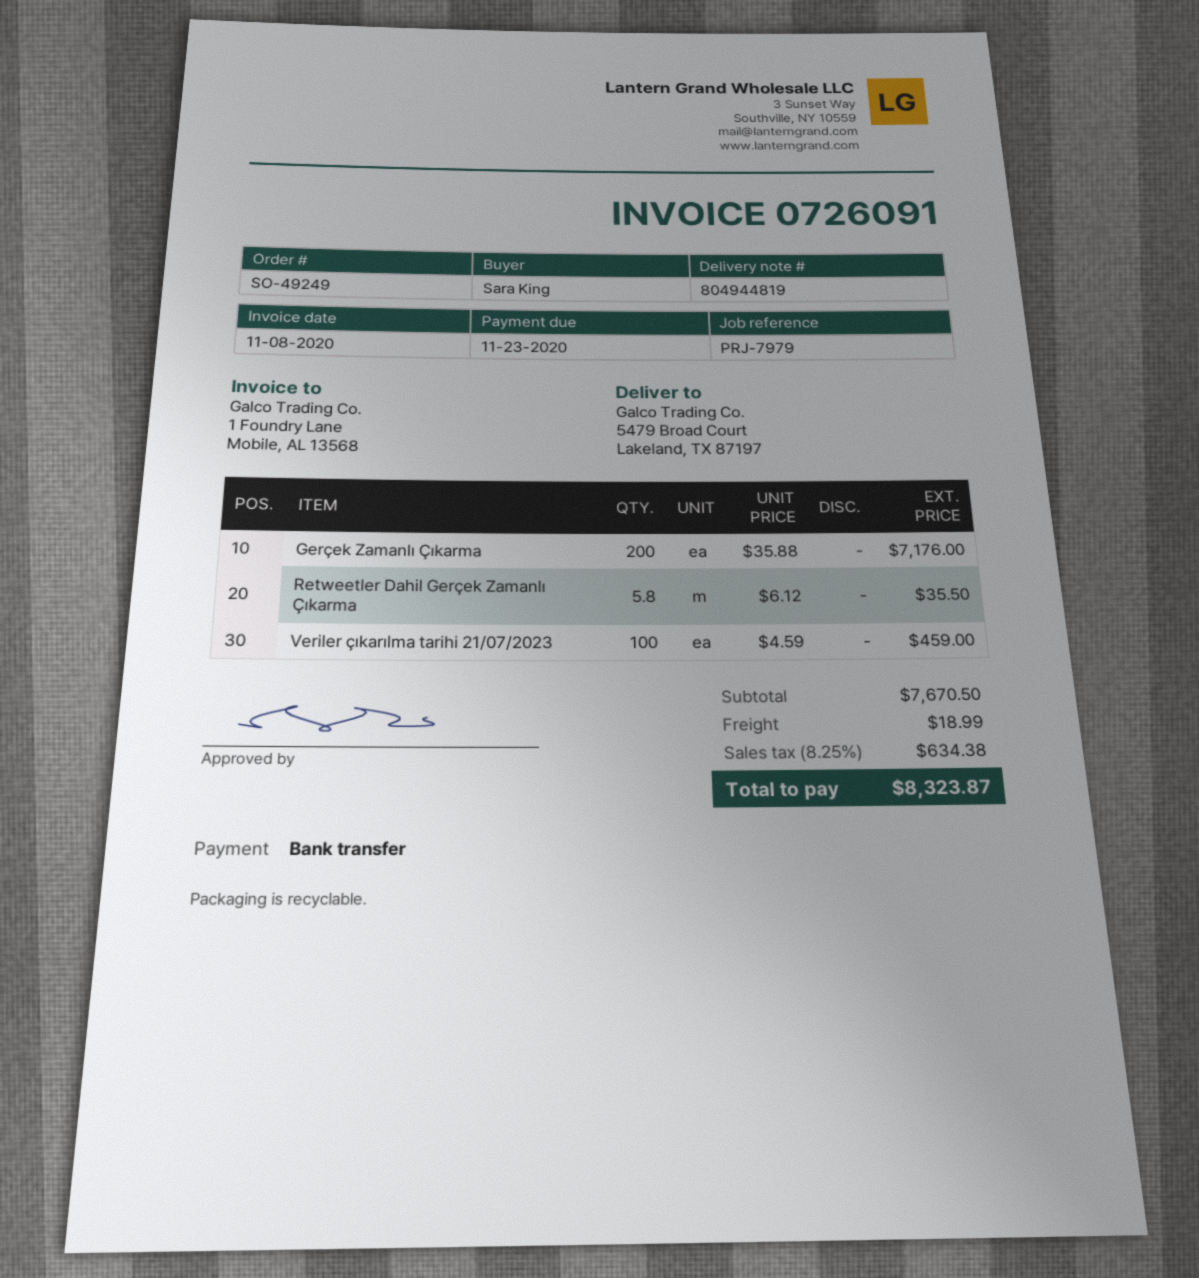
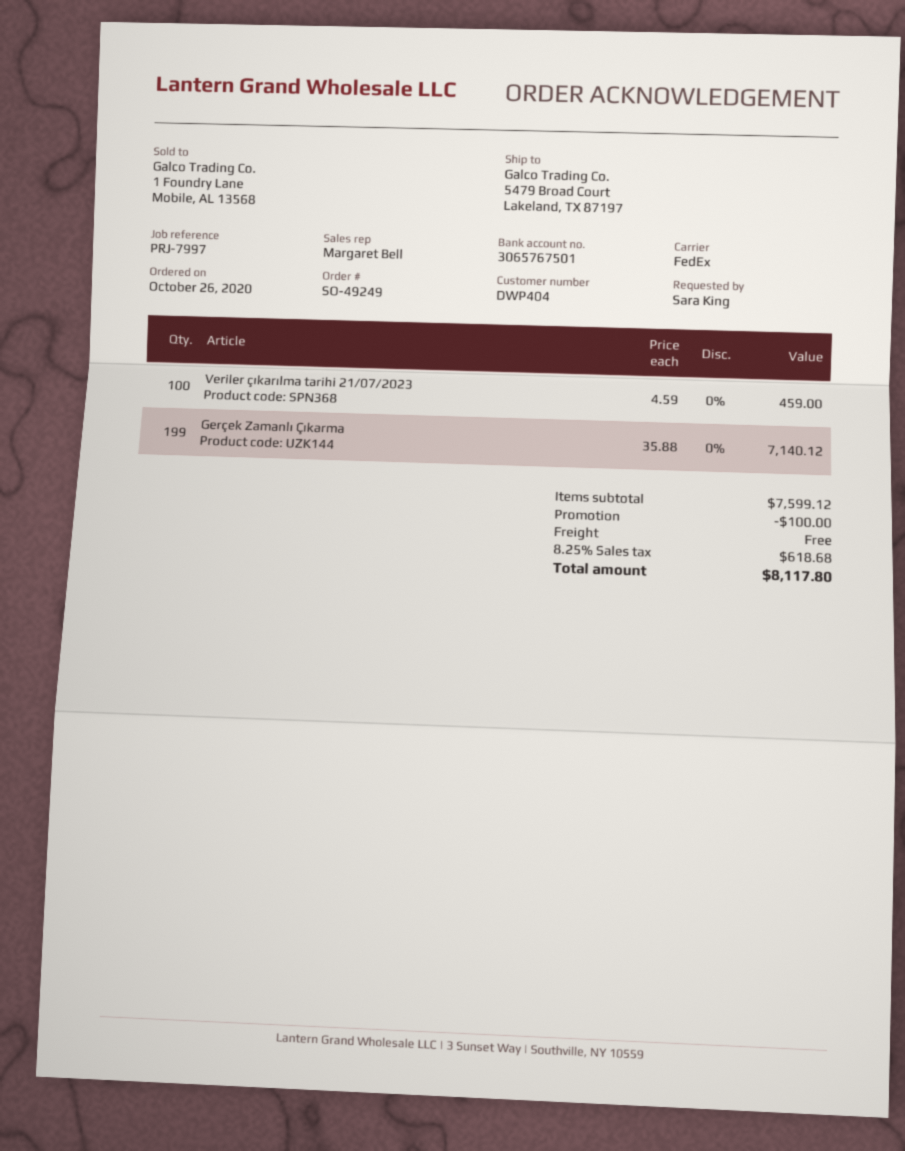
reference: PRJ-7979 -> PRJ-7997
Gerçek Zamanlı Çıkarma: 200 x 35.88 = 7176.00 -> 199 x 35.88 = 7140.12
Retweetler Dahil Gerçek Zamanlı Çıkarma: 5.8 x 6.12 = 35.50 -> none
subtotal: 7670.50 -> 7599.12
discount: none -> 100.00
shipping: 18.99 -> 0.00
tax: 8.25% = 634.38 -> 8.25% = 618.68
total: 8323.87 -> 8117.80

